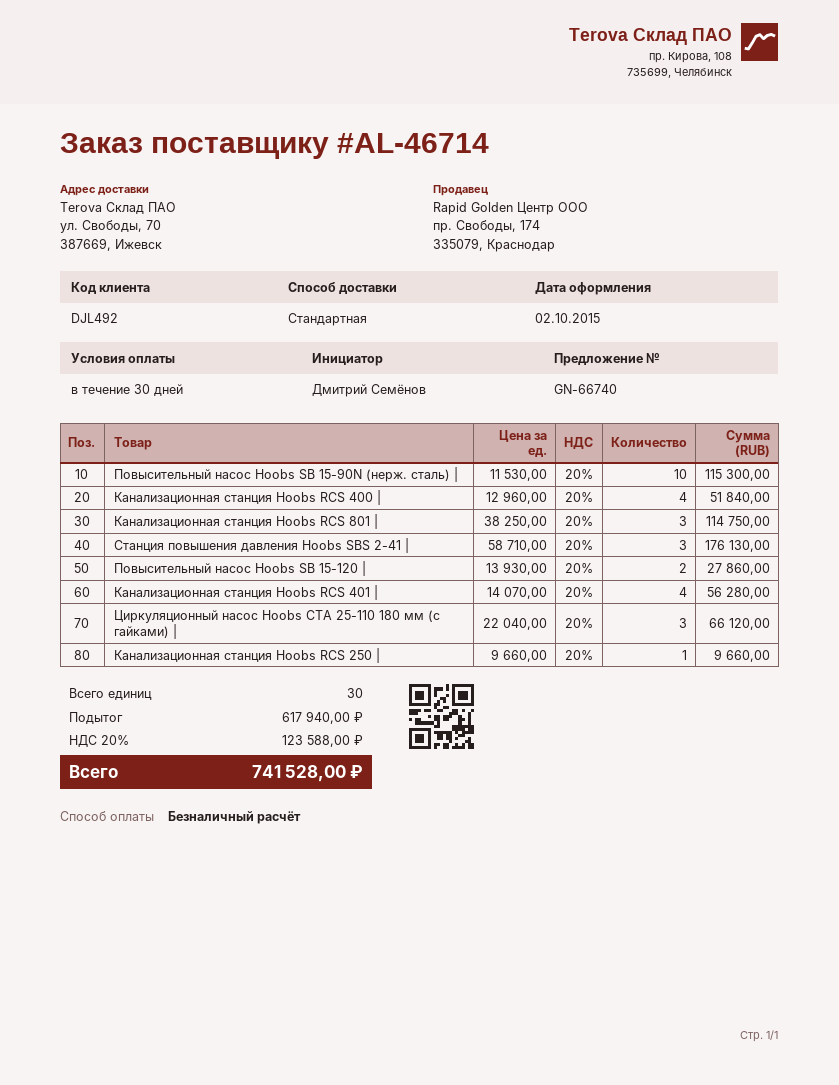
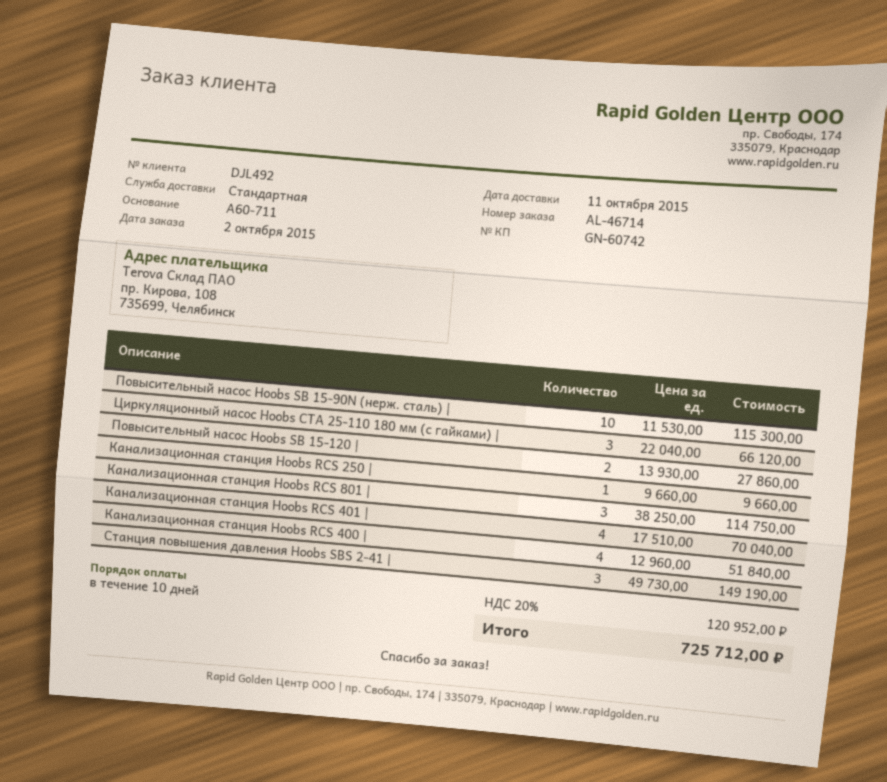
quote number: GN-66740 -> GN-60742
payment terms: 30 days -> 10 days
Станция повышения давления Hoobs SBS 2-41 |: 3 x 58710.00 = 176130.00 -> 3 x 49730.00 = 149190.00
Канализационная станция Hoobs RCS 401 |: 4 x 14070.00 = 56280.00 -> 4 x 17510.00 = 70040.00
tax: 20% = 123588.00 -> 20% = 120952.00
total: 741528.00 -> 725712.00

